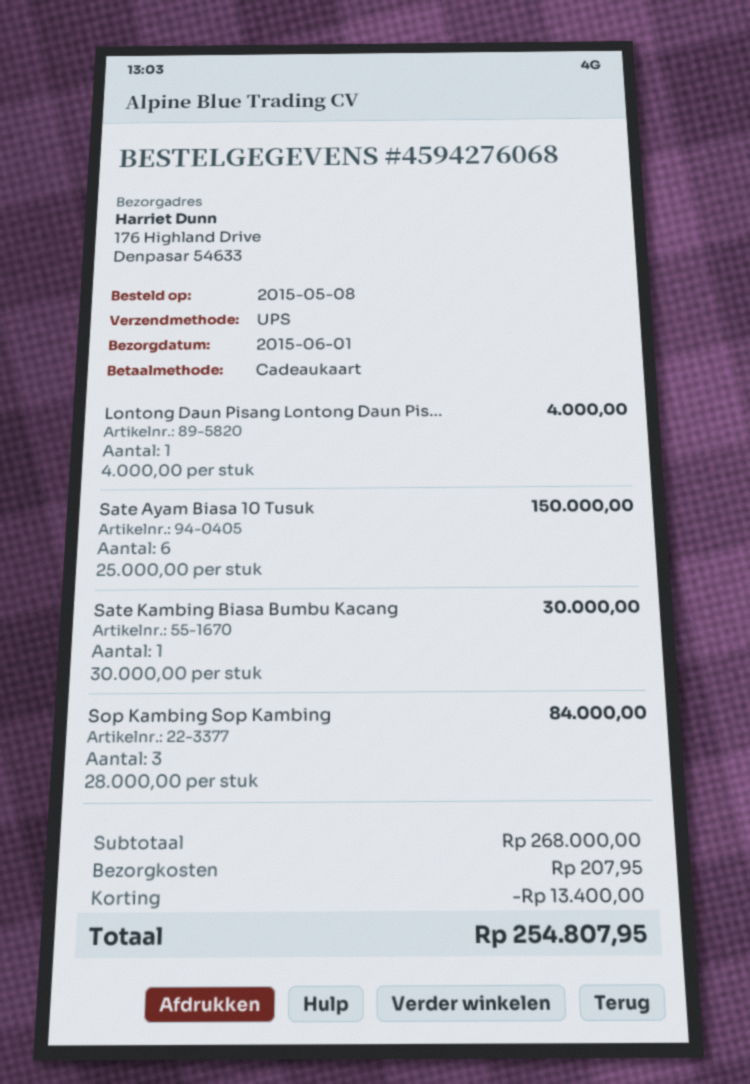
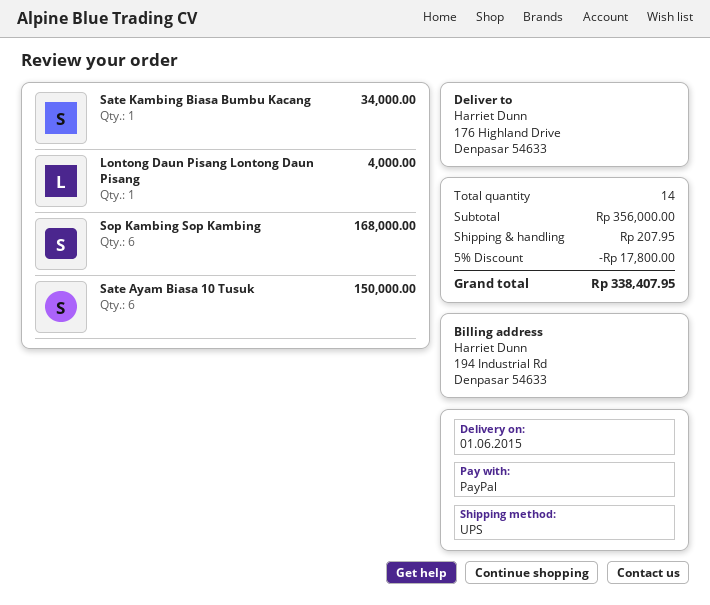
payment method: gift card -> PayPal
Sate Kambing Biasa Bumbu Kacang: 1 for 30000.00 -> 1 for 34000.00
Sop Kambing Sop Kambing: 3 for 84000.00 -> 6 for 168000.00
subtotal: 268000.00 -> 356000.00
discount: 13400.00 -> 17800.00
total: 254807.95 -> 338407.95

